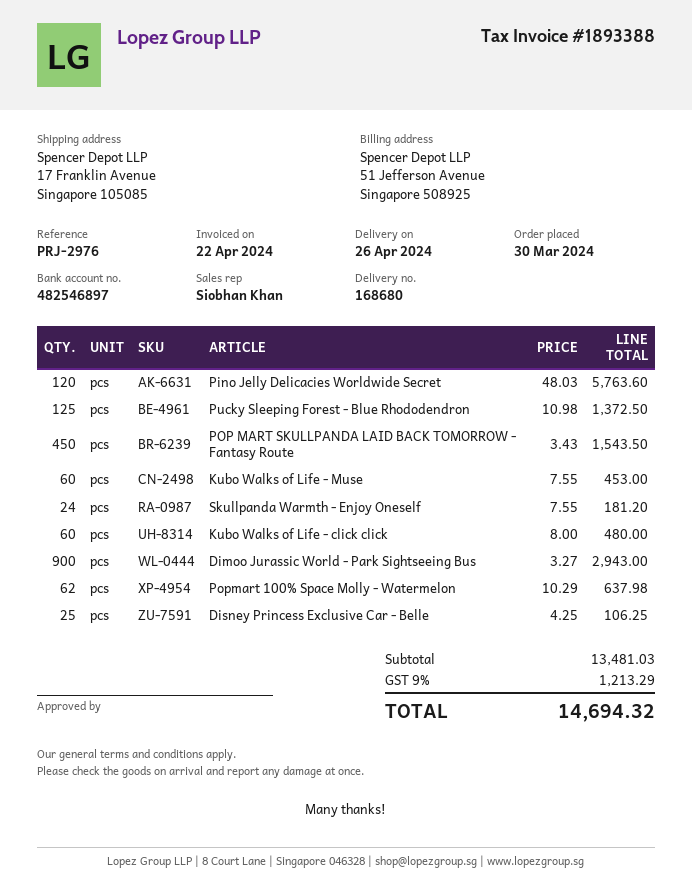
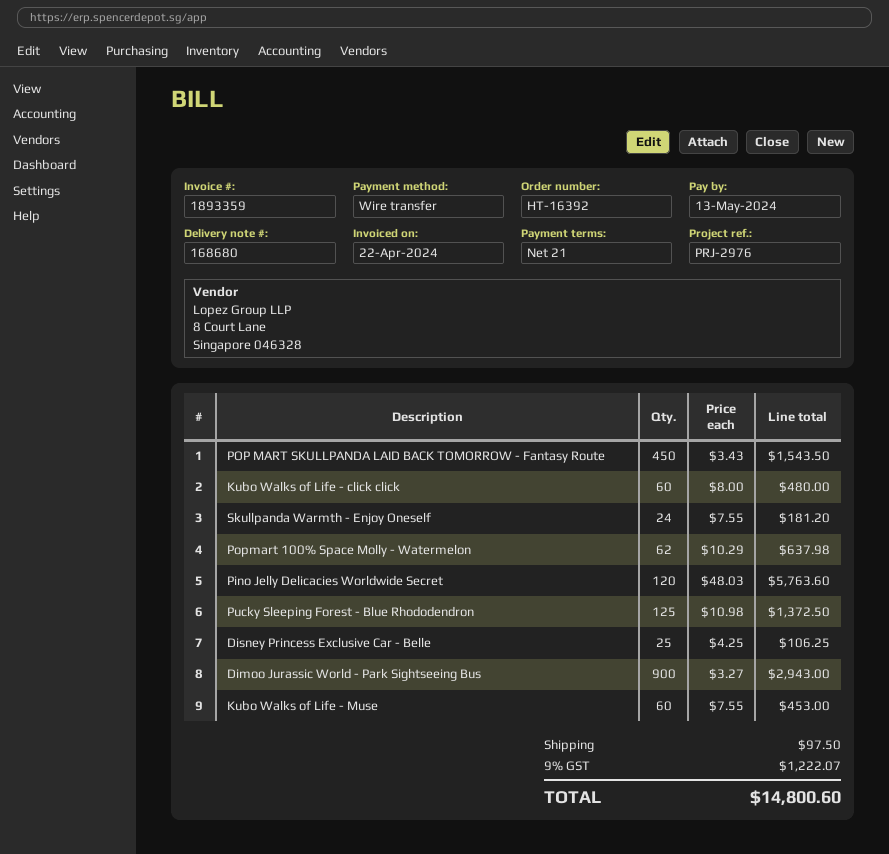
invoice number: 1893388 -> 1893359
shipping: none -> 97.50
tax: 9% = 1213.29 -> 9% = 1222.07
total: 14694.32 -> 14800.60

